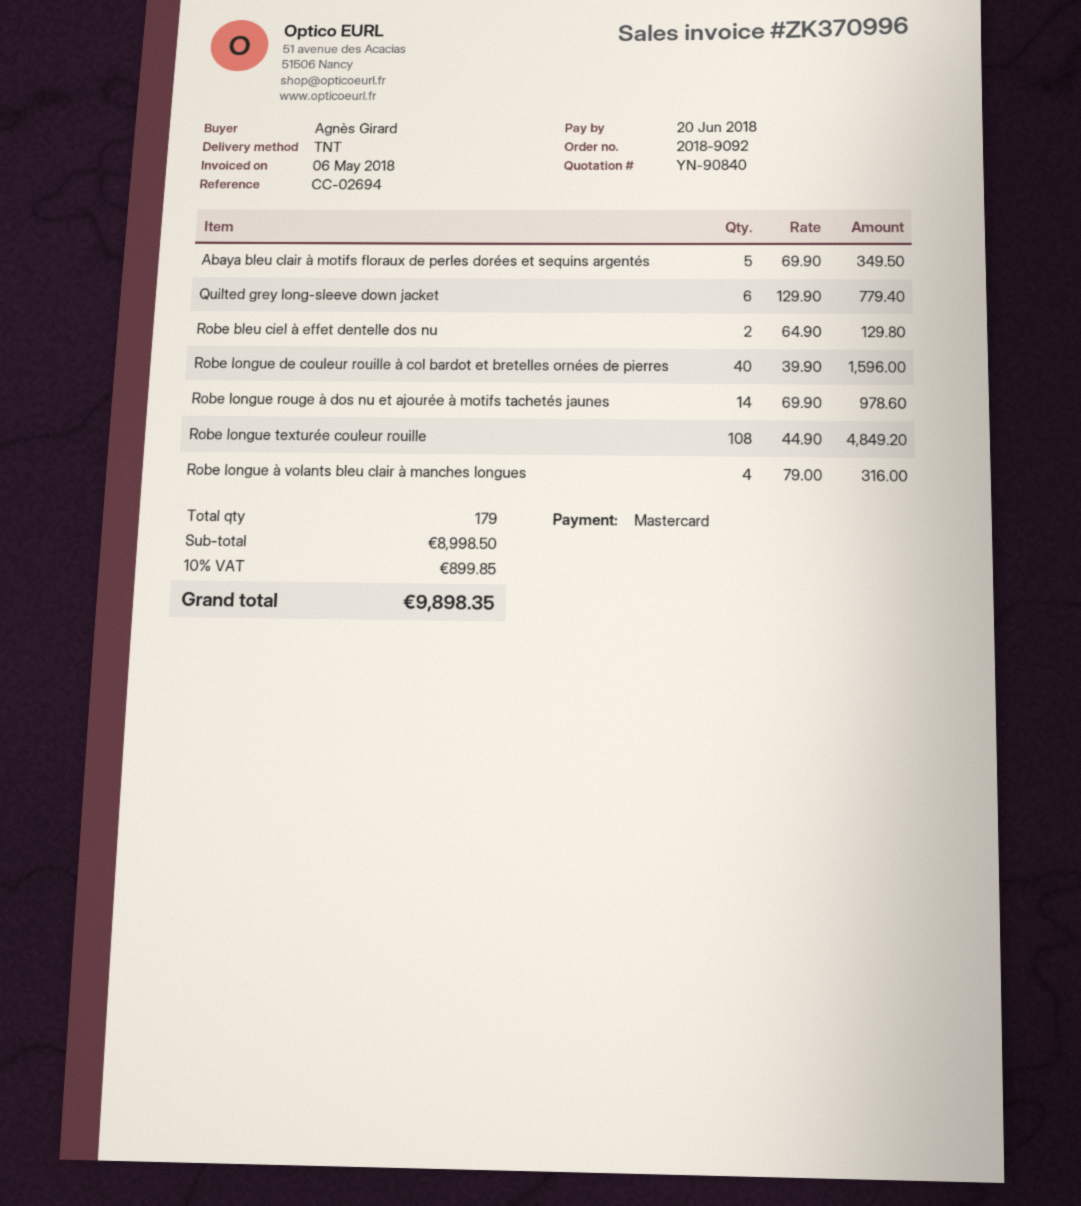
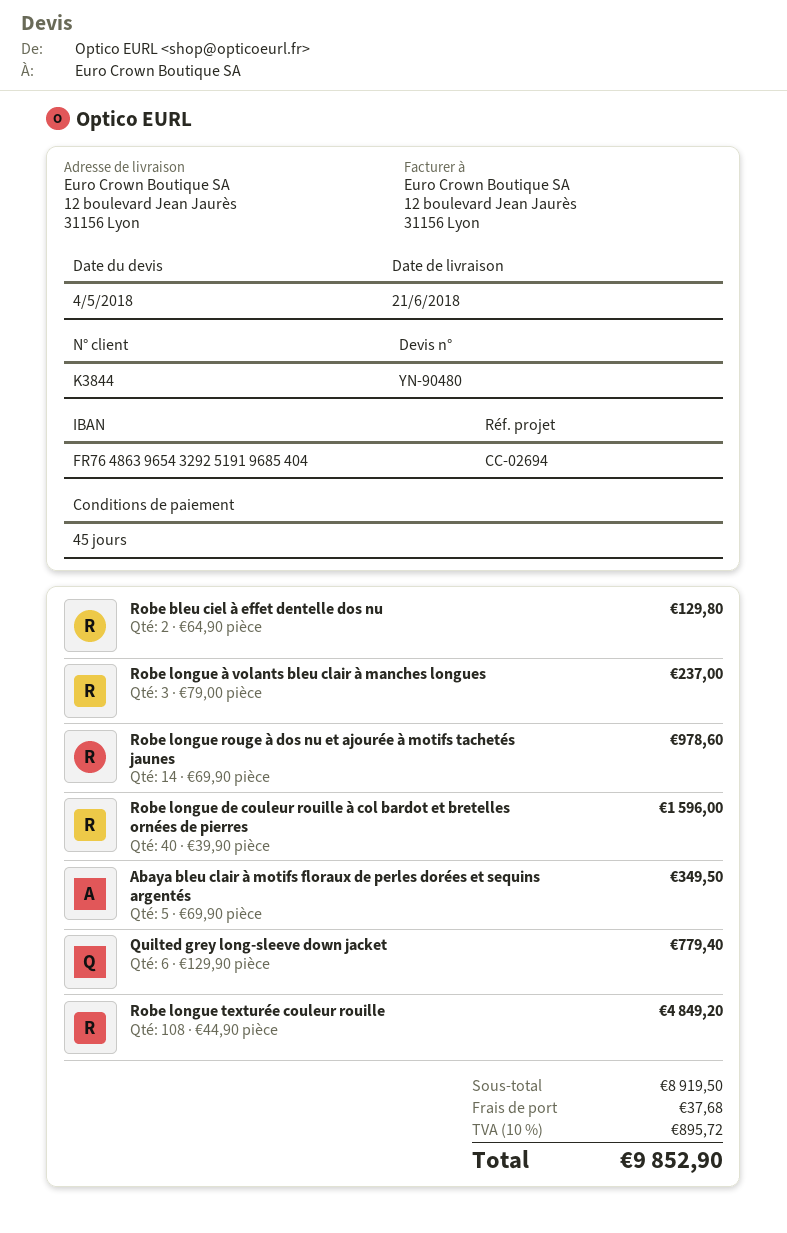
quote number: YN-90840 -> YN-90480
Robe longue à volants bleu clair à manches longues: 4 x 79.00 = 316.00 -> 3 x 79.00 = 237.00
subtotal: 8998.50 -> 8919.50
shipping: none -> 37.68
tax: 10% = 899.85 -> 10% = 895.72
total: 9898.35 -> 9852.90

